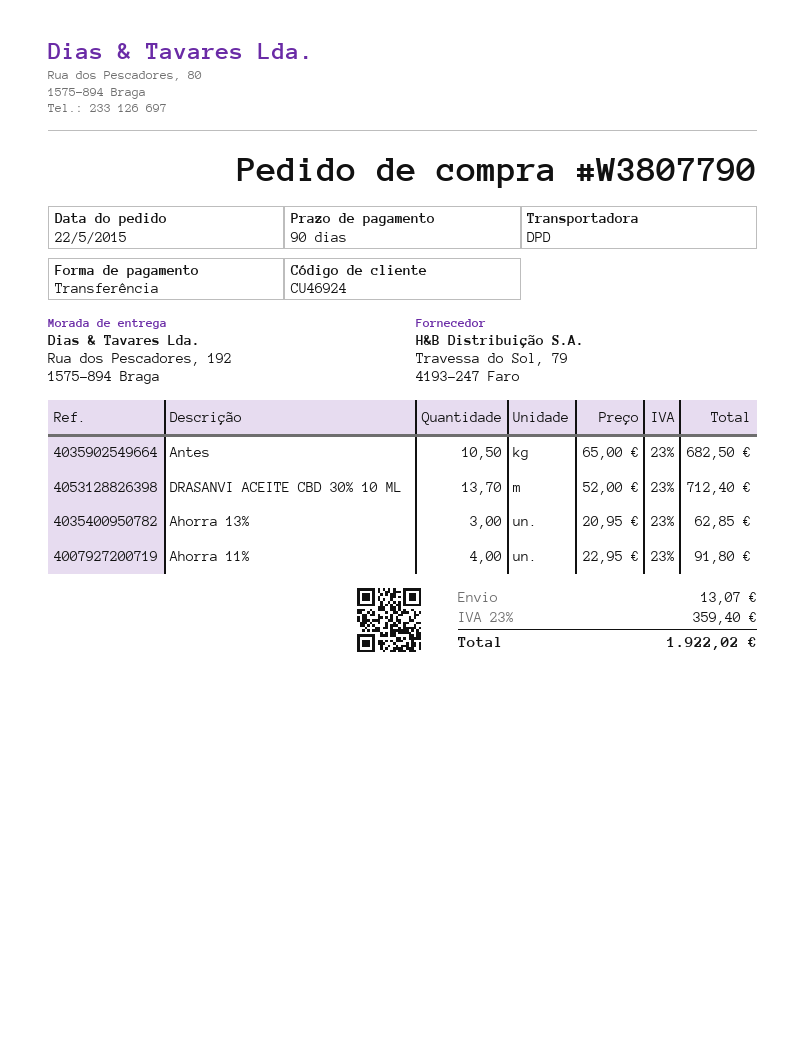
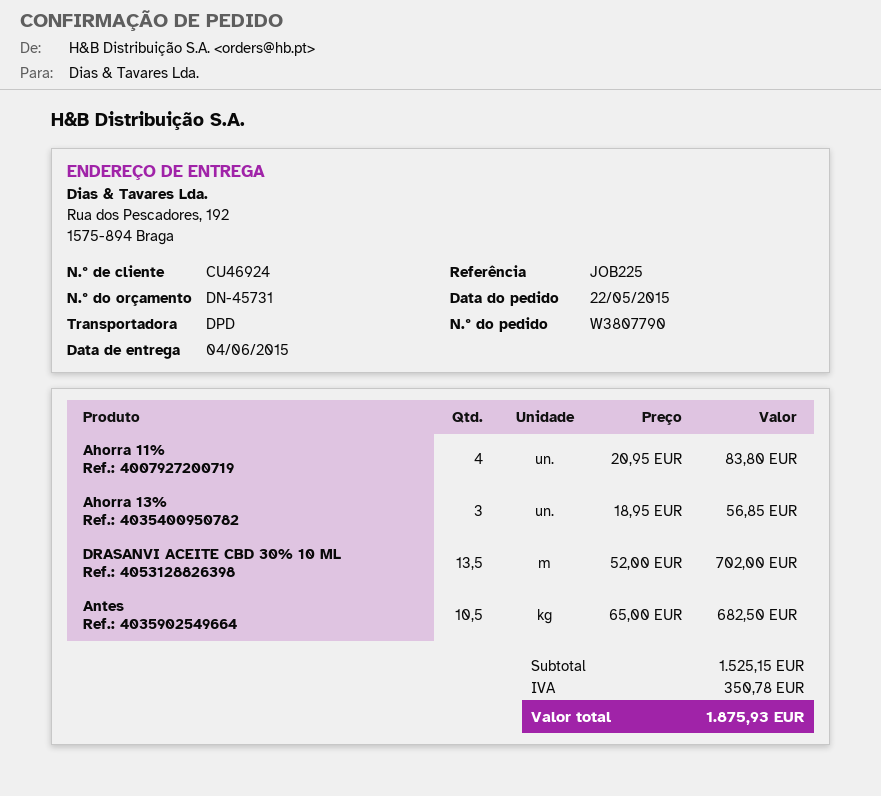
DRASANVI ACEITE CBD 30% 10 ML: 13.7 x 52.00 = 712.40 -> 13.5 x 52.00 = 702.00
Ahorra 13%: 3 x 20.95 = 62.85 -> 3 x 18.95 = 56.85
Ahorra 11%: 4 x 22.95 = 91.80 -> 4 x 20.95 = 83.80
shipping: 13.07 -> none
tax: 359.40 -> 350.78
total: 1922.02 -> 1875.93

